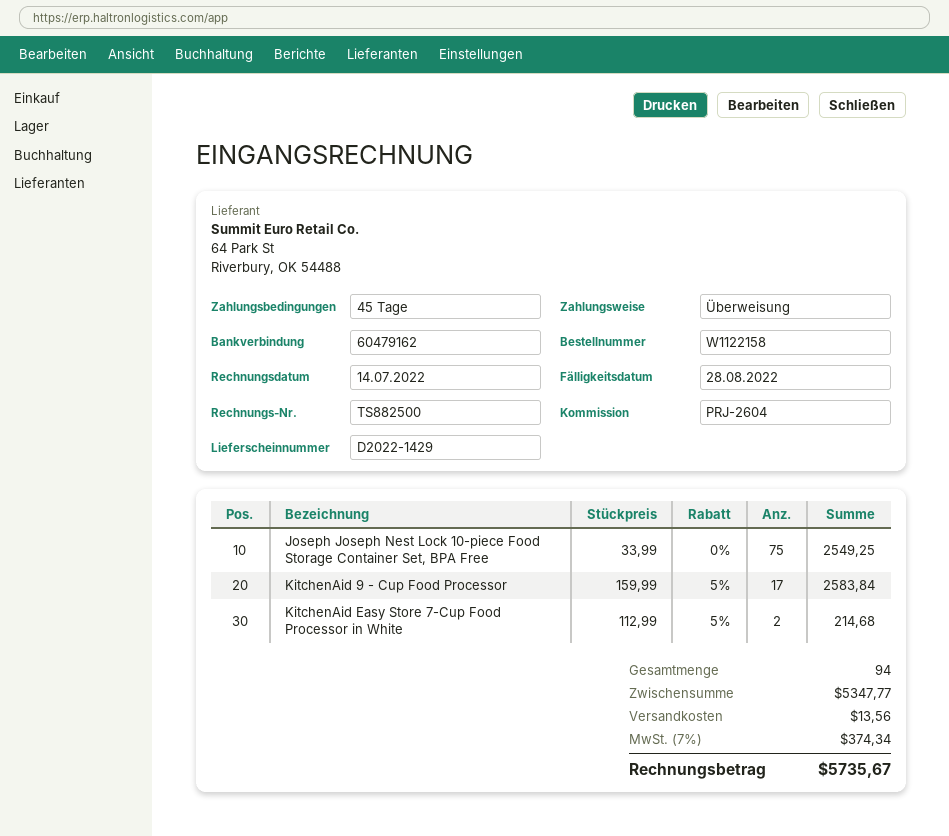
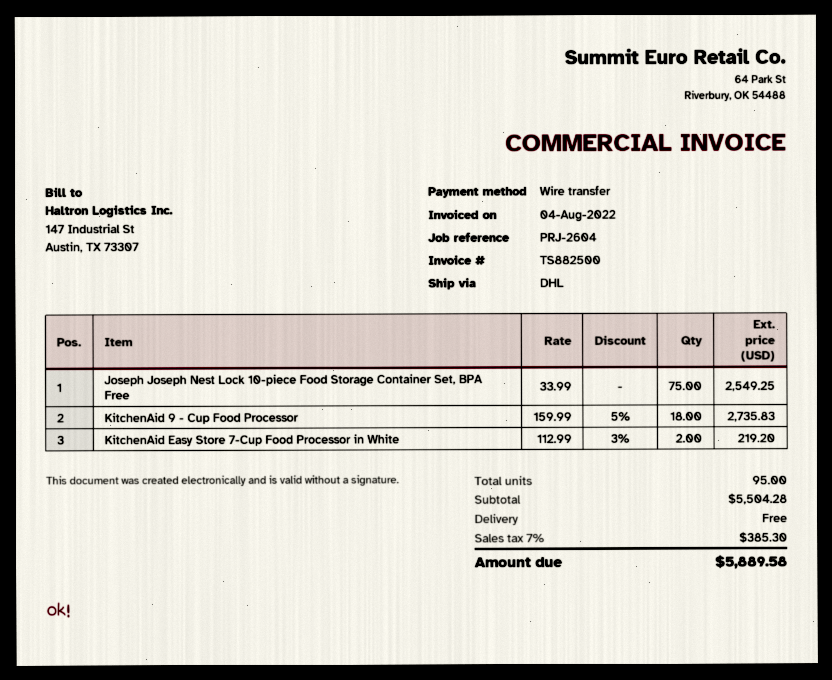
invoice date: 2022-07-14 -> 2022-08-04
KitchenAid 9 - Cup Food Processor: 17 x 159.99 - 5% = 2583.84 -> 18 x 159.99 - 5% = 2735.83
KitchenAid Easy Store 7-Cup Food Processor in White: 2 x 112.99 - 5% = 214.68 -> 2 x 112.99 - 3% = 219.20
total quantity: 94 -> 95
subtotal: 5347.77 -> 5504.28
shipping: 13.56 -> 0.00
tax: 7% = 374.34 -> 7% = 385.30
total: 5735.67 -> 5889.58

